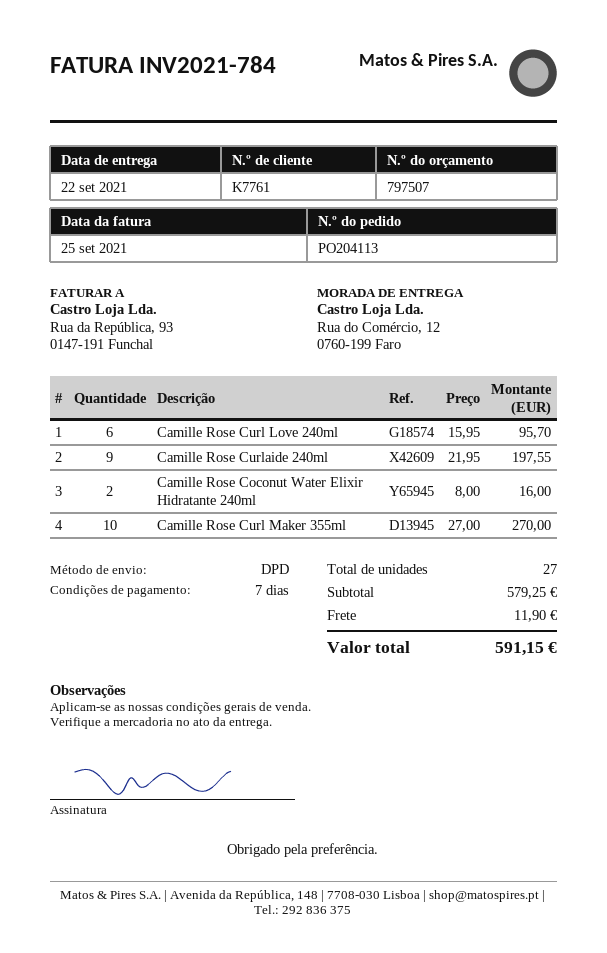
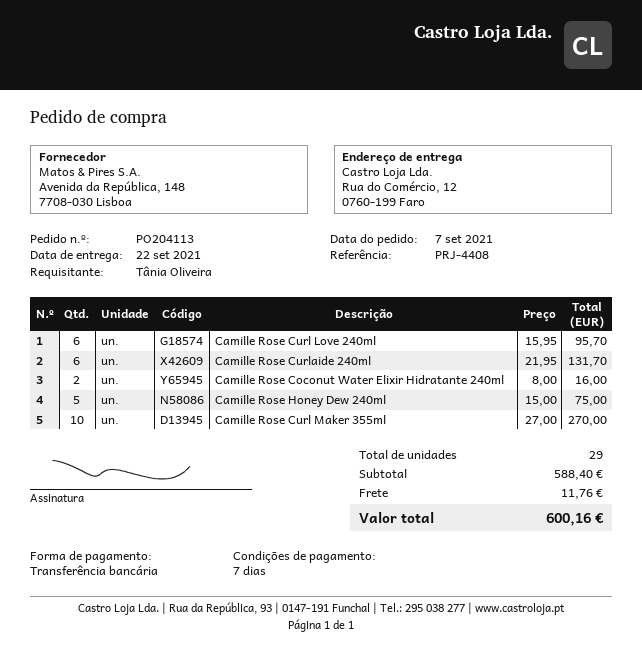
Camille Rose Curlaide 240ml: 9 x 21.95 = 197.55 -> 6 x 21.95 = 131.70
Camille Rose Honey Dew 240ml: none -> 5 x 15.00 = 75.00
total quantity: 27 -> 29
subtotal: 579.25 -> 588.40
shipping: 11.90 -> 11.76
total: 591.15 -> 600.16

